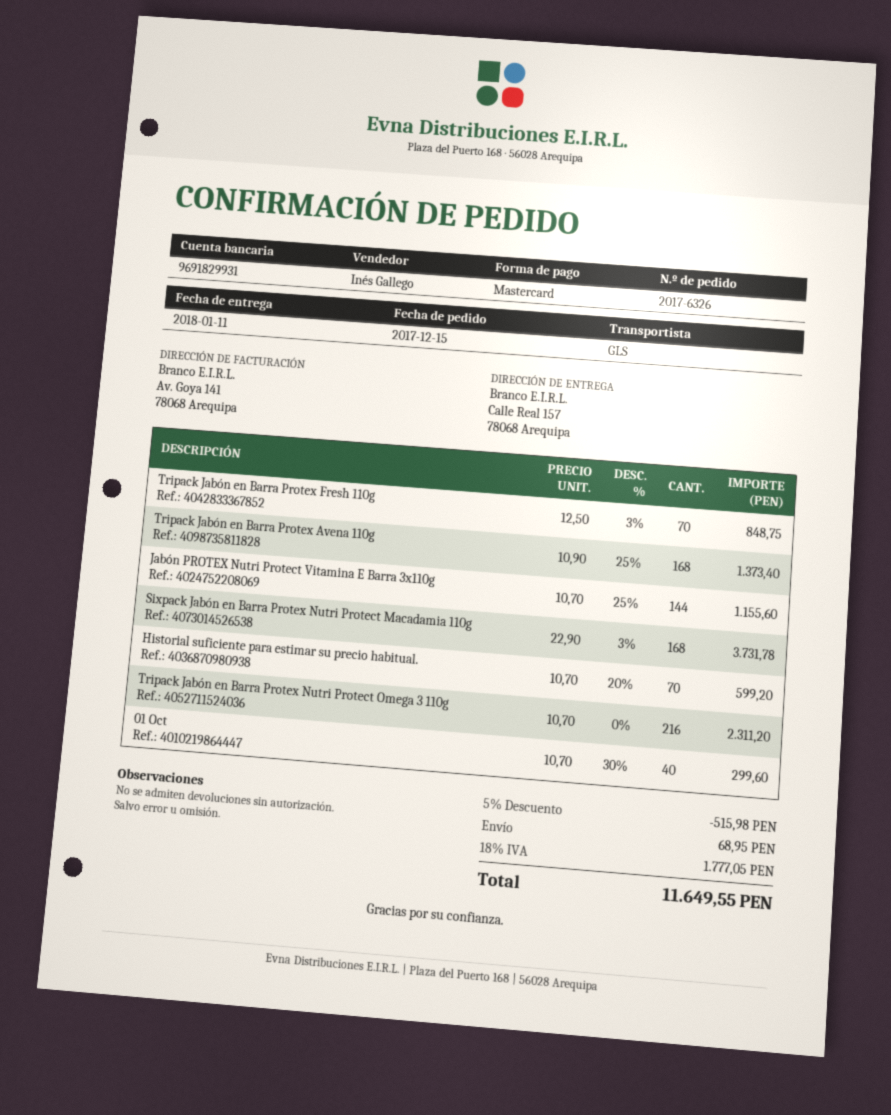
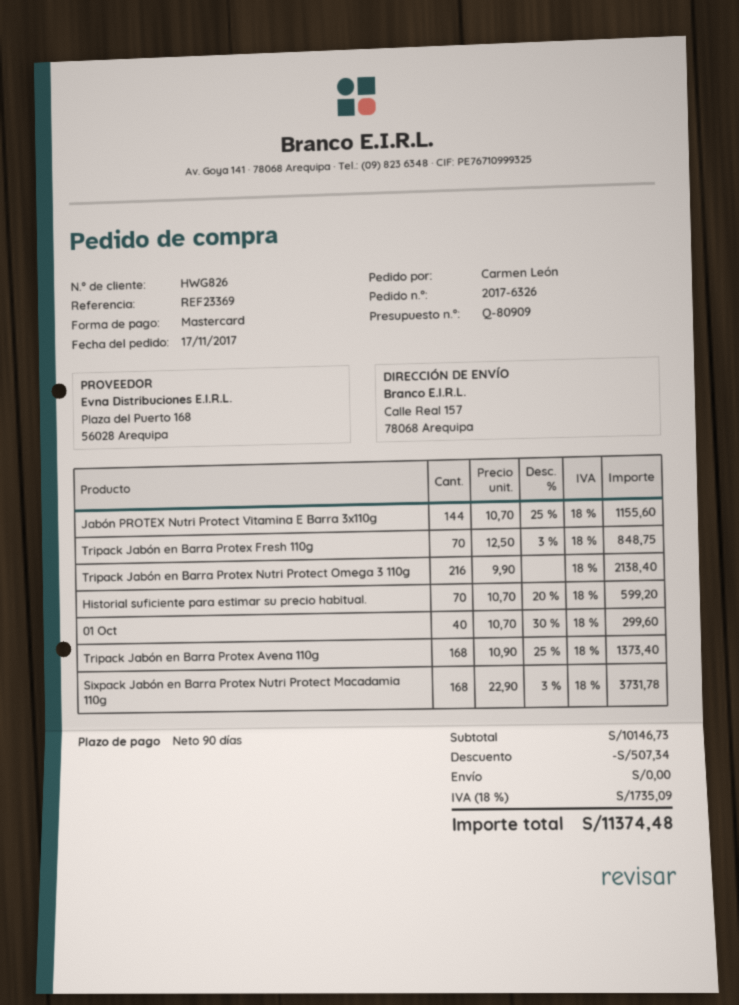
order date: 2017-12-15 -> 2017-11-17
Tripack Jabón en Barra Protex Nutri Protect Omega 3 110g: 216 x 10.70 = 2311.20 -> 216 x 9.90 = 2138.40
discount: 515.98 -> 507.34
shipping: 68.95 -> 0.00
tax: 18% = 1777.05 -> 18% = 1735.09
total: 11649.55 -> 11374.48

